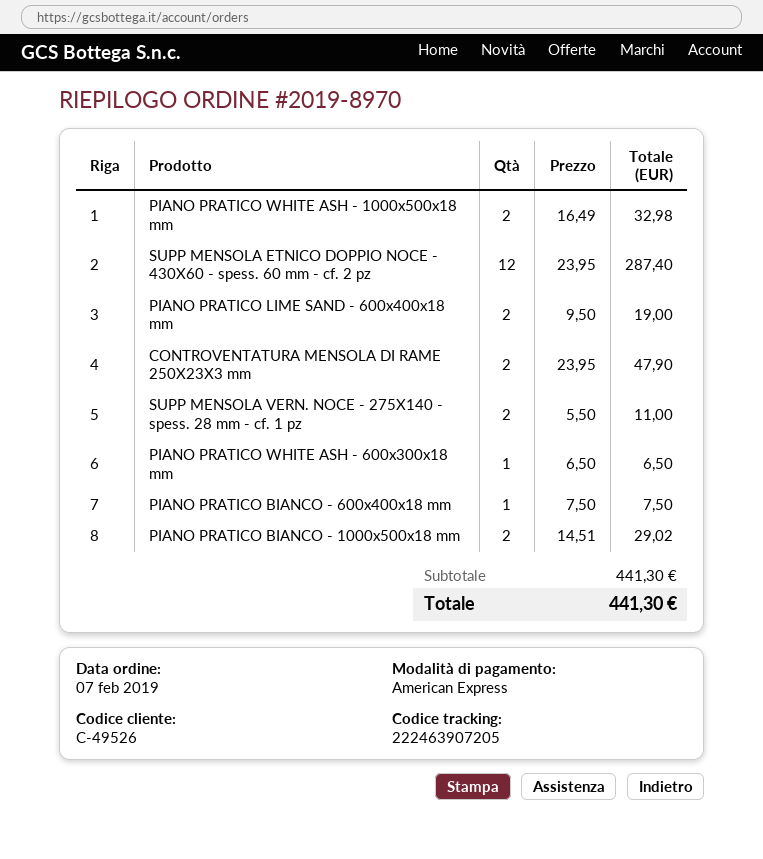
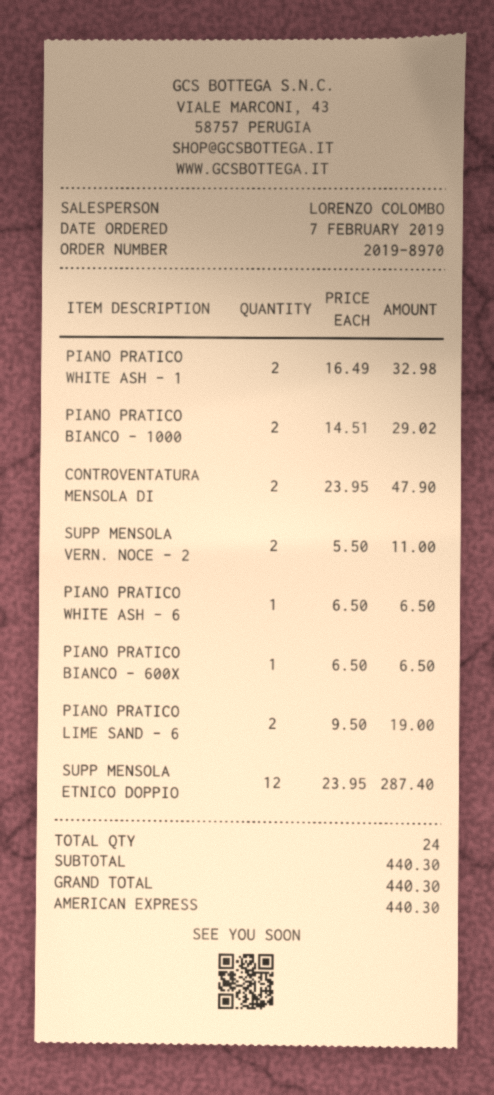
PIANO PRATICO BIANCO - 600x400x18 mm: 1 x 7.50 = 7.50 -> 1 x 6.50 = 6.50
subtotal: 441.30 -> 440.30
total: 441.30 -> 440.30

